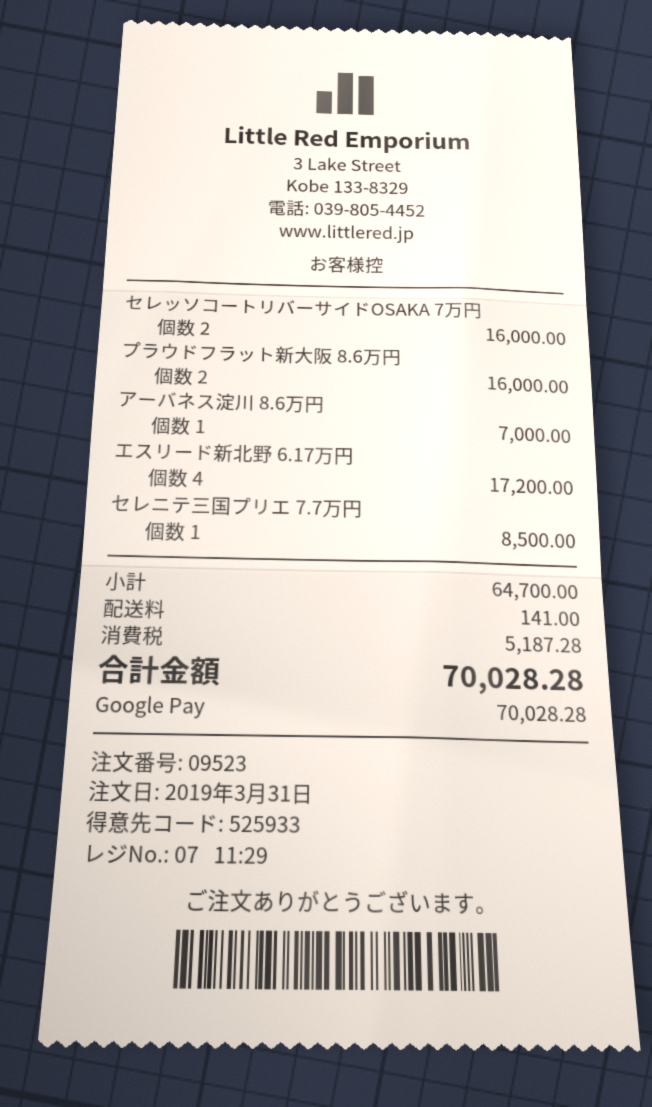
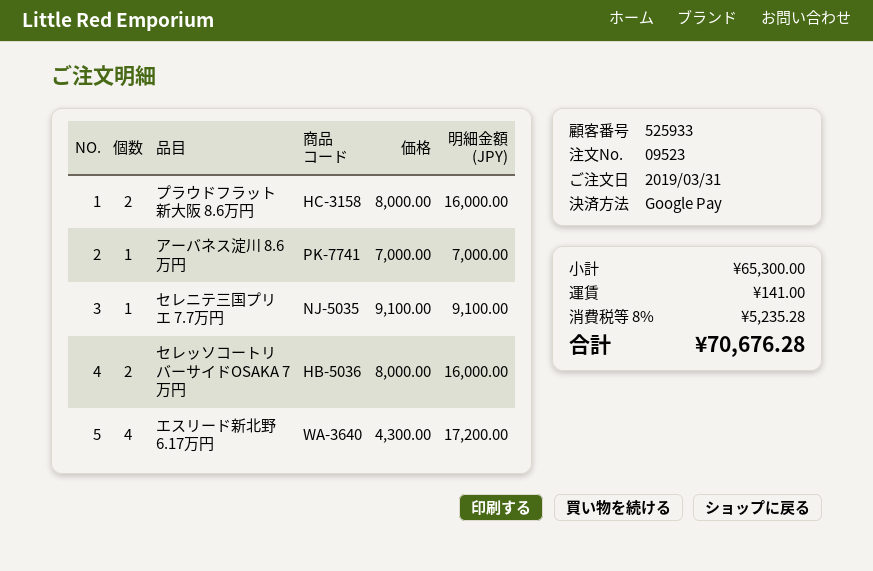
セレニテ三国プリエ 7.7万円: 1 for 8500.00 -> 1 for 9100.00
subtotal: 64700.00 -> 65300.00
tax: 5187.28 -> 5235.28
total: 70028.28 -> 70676.28

